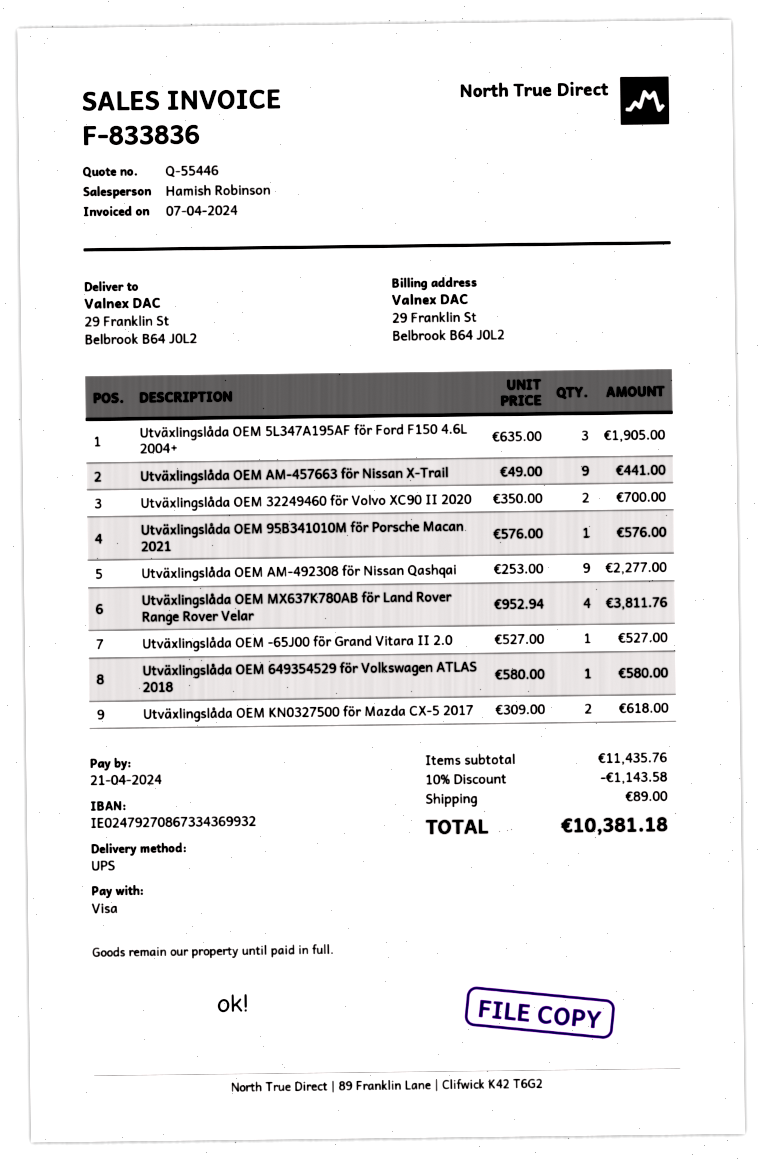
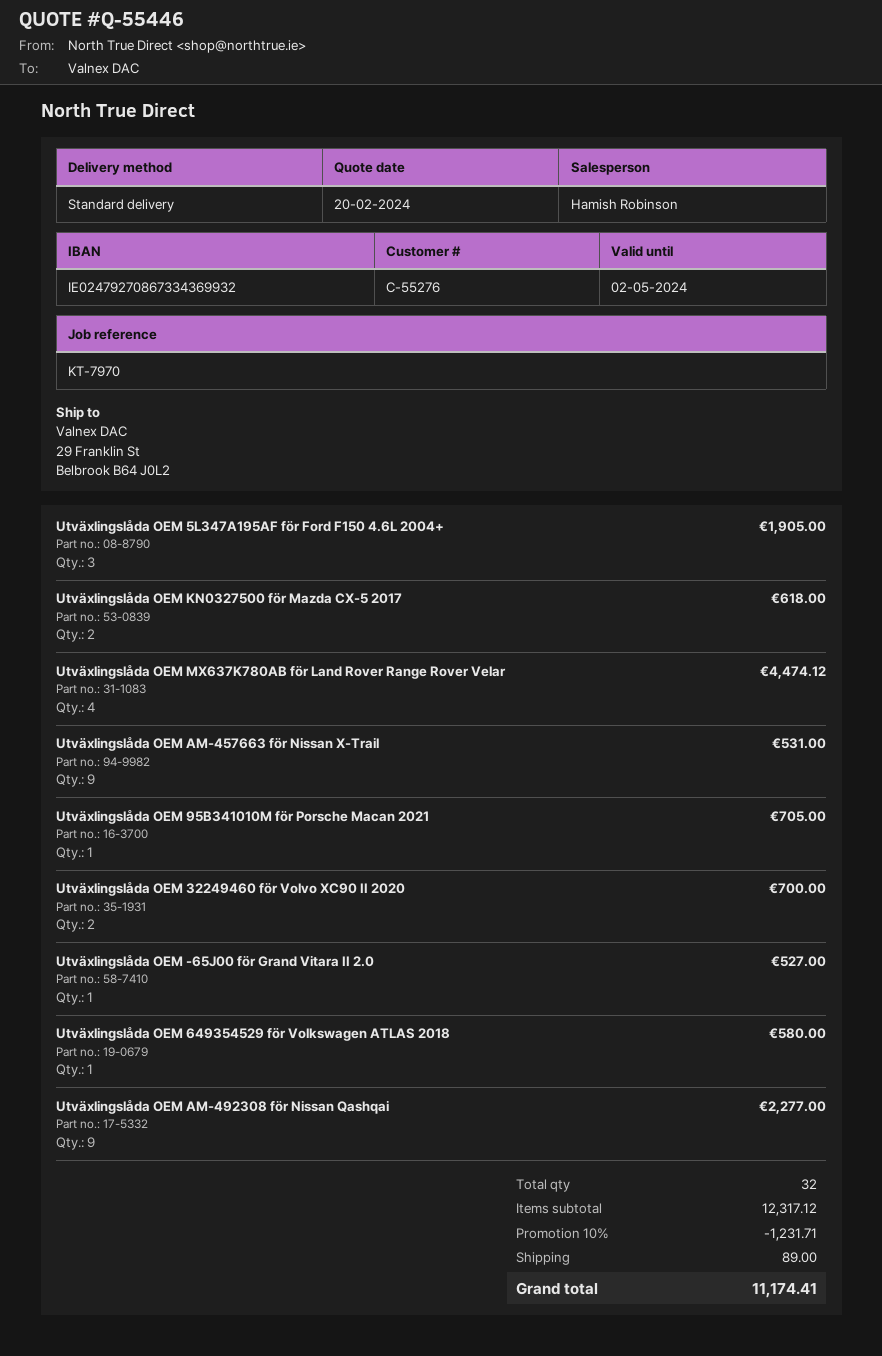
shipping method: UPS -> standard
Utväxlingslåda OEM AM-457663 för Nissan X-Trail: 9 for 441.00 -> 9 for 531.00
Utväxlingslåda OEM 95B341010M för Porsche Macan 2021: 1 for 576.00 -> 1 for 705.00
Utväxlingslåda OEM MX637K780AB för Land Rover Range Rover Velar: 4 for 3811.76 -> 4 for 4474.12
subtotal: 11435.76 -> 12317.12
discount: 10% = 1143.58 -> 10% = 1231.71
total: 10381.18 -> 11174.41

